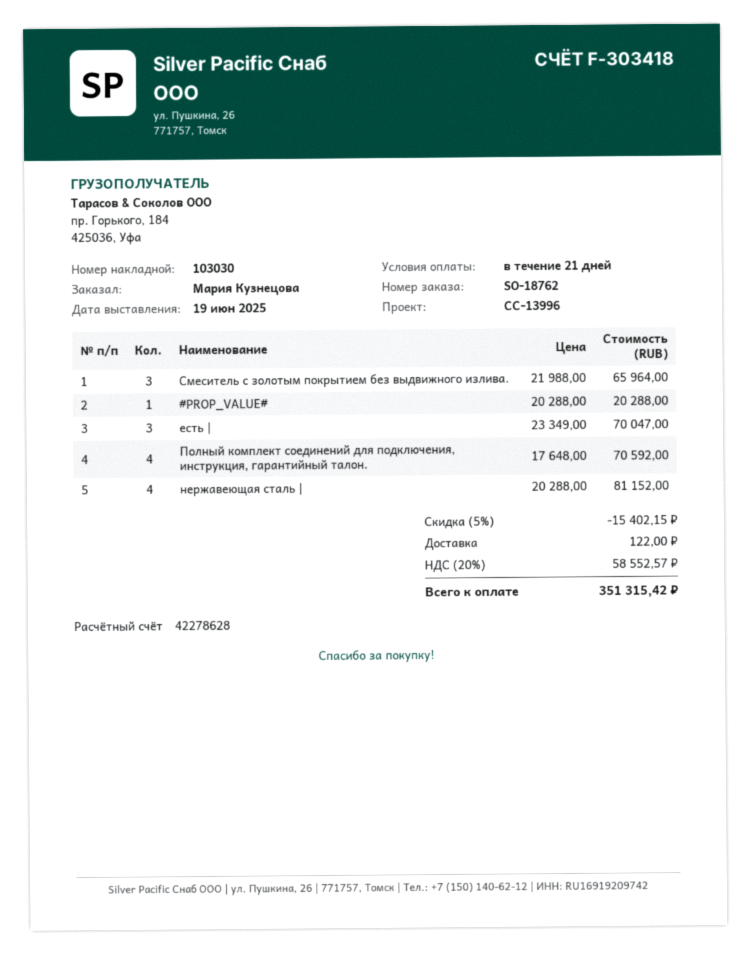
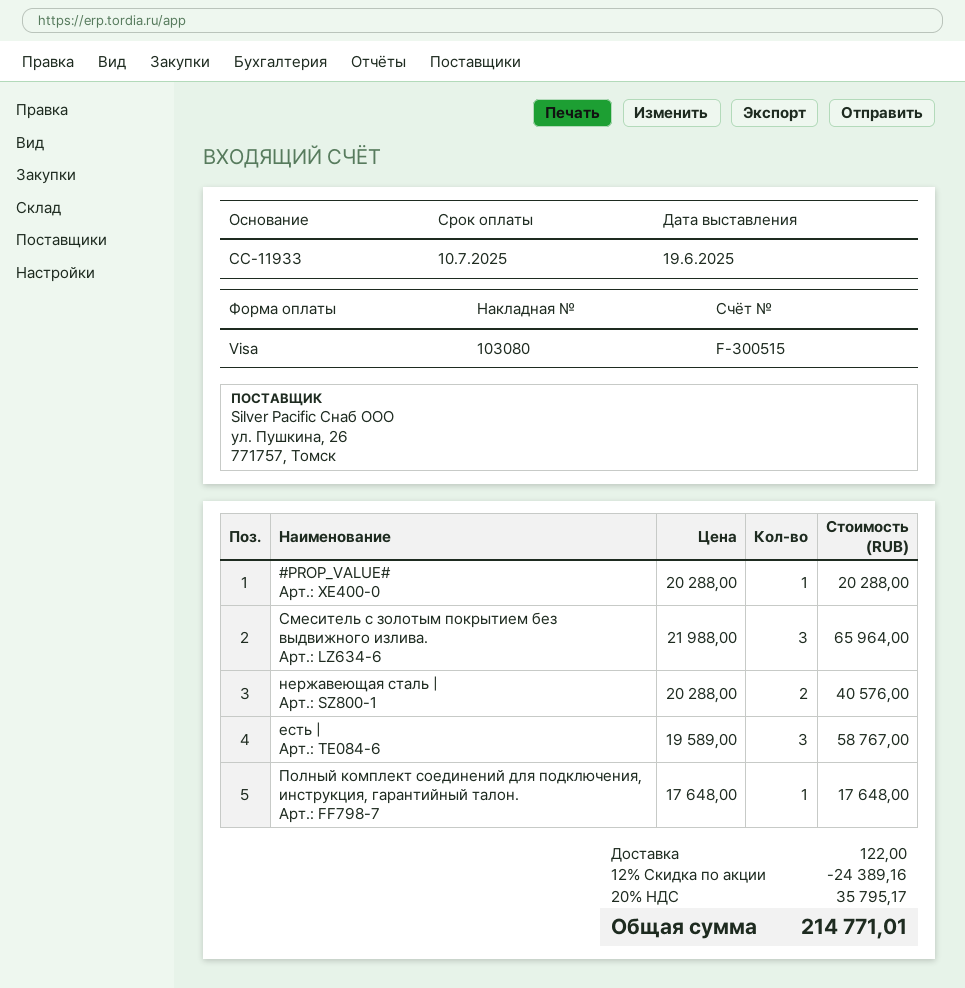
delivery note number: 103030 -> 103080
invoice number: F-303418 -> F-300515
reference: CC-13996 -> CC-11933
есть |: 3 x 23349.00 = 70047.00 -> 3 x 19589.00 = 58767.00
Полный комплект соединений для подключения, инструкция, гарантийный талон.: 4 x 17648.00 = 70592.00 -> 1 x 17648.00 = 17648.00
нержавеющая сталь |: 4 x 20288.00 = 81152.00 -> 2 x 20288.00 = 40576.00
discount: 5% = 15402.15 -> 12% = 24389.16
tax: 20% = 58552.57 -> 20% = 35795.17
total: 351315.42 -> 214771.01

